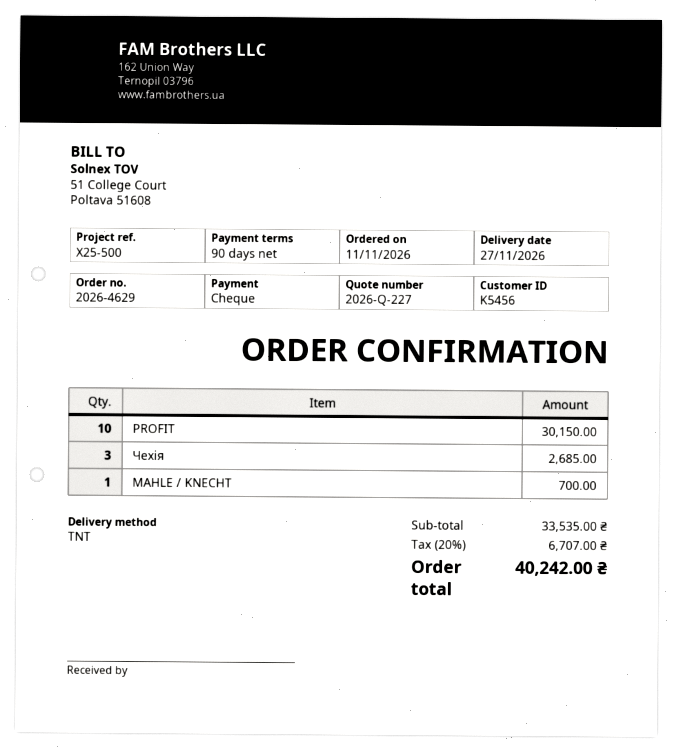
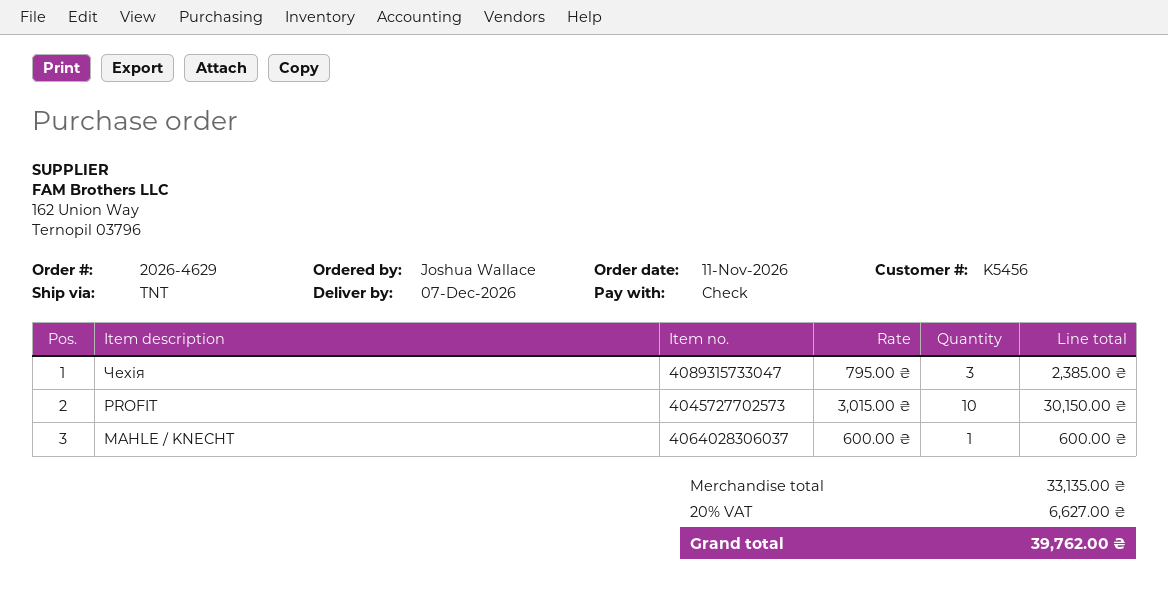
delivery date: 2026-11-27 -> 2026-12-07
Чехія: 3 for 2685.00 -> 3 for 2385.00
MAHLE / KNECHT: 1 for 700.00 -> 1 for 600.00
subtotal: 33535.00 -> 33135.00
tax: 20% = 6707.00 -> 20% = 6627.00
total: 40242.00 -> 39762.00

